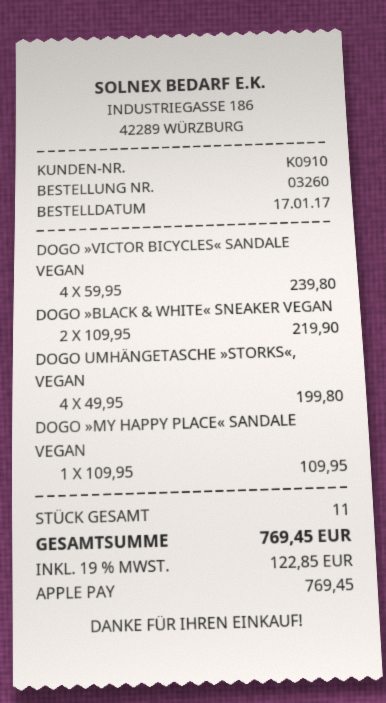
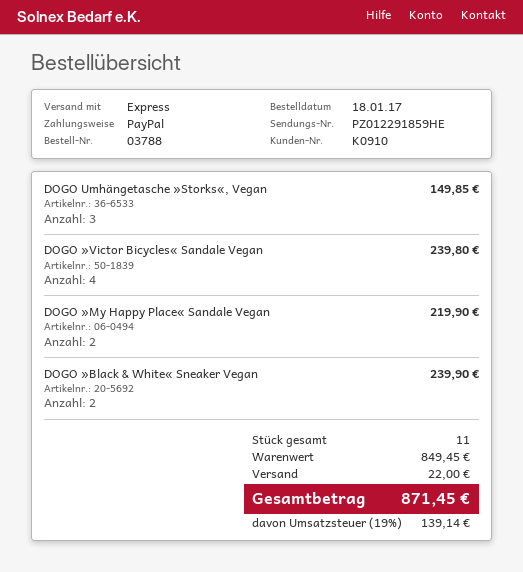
order number: 03260 -> 03788
order date: 2017-01-17 -> 2017-01-18
payment method: Apple Pay -> PayPal
DOGO »BLACK & WHITE« SNEAKER VEGAN: 2 for 219.90 -> 2 for 239.90
DOGO UMHÄNGETASCHE »STORKS«, VEGAN: 4 for 199.80 -> 3 for 149.85
DOGO »MY HAPPY PLACE« SANDALE VEGAN: 1 for 109.95 -> 2 for 219.90
shipping: none -> 22.00
tax: 19% = 122.85 -> 19% = 139.14
total: 769.45 -> 871.45

